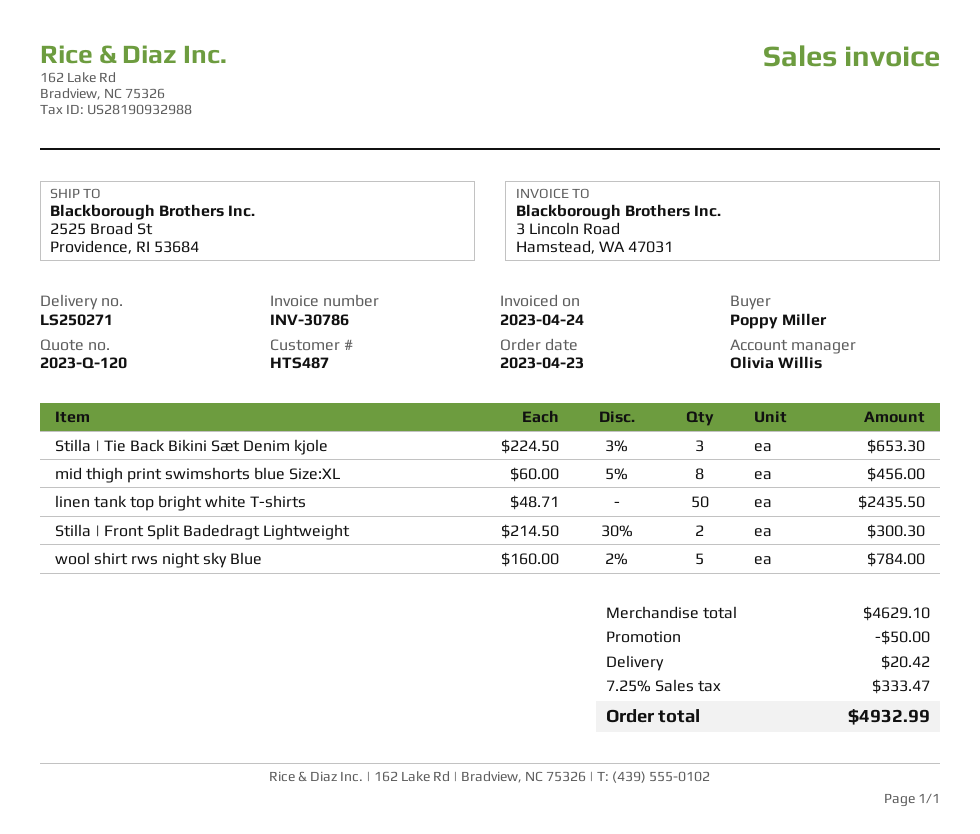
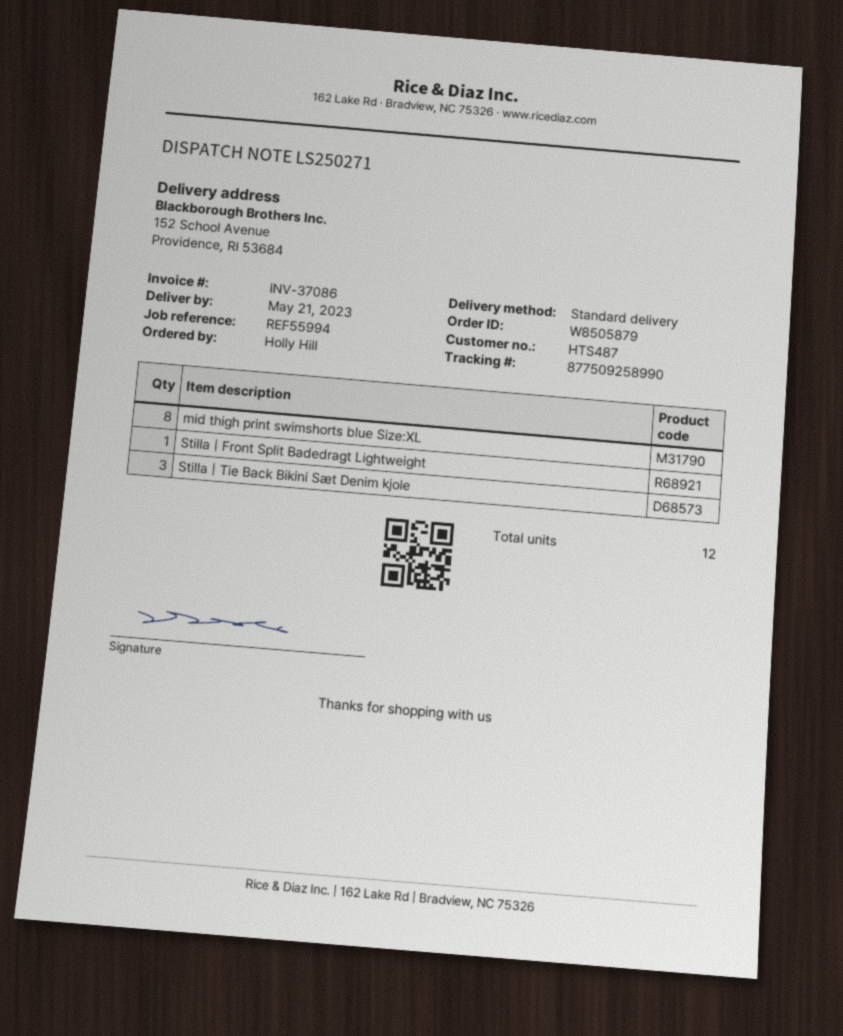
invoice number: INV-30786 -> INV-37086
ordered by: Poppy Miller -> Holly Hill
ship to: 2525 Broad St, Providence, RI 53684 -> 152 School Avenue, Providence, RI 53684
linen tank top bright white T-shirts: 50 -> none
Stilla | Front Split Badedragt Lightweight: 2 -> 1
wool shirt rws night sky Blue: 5 -> none

